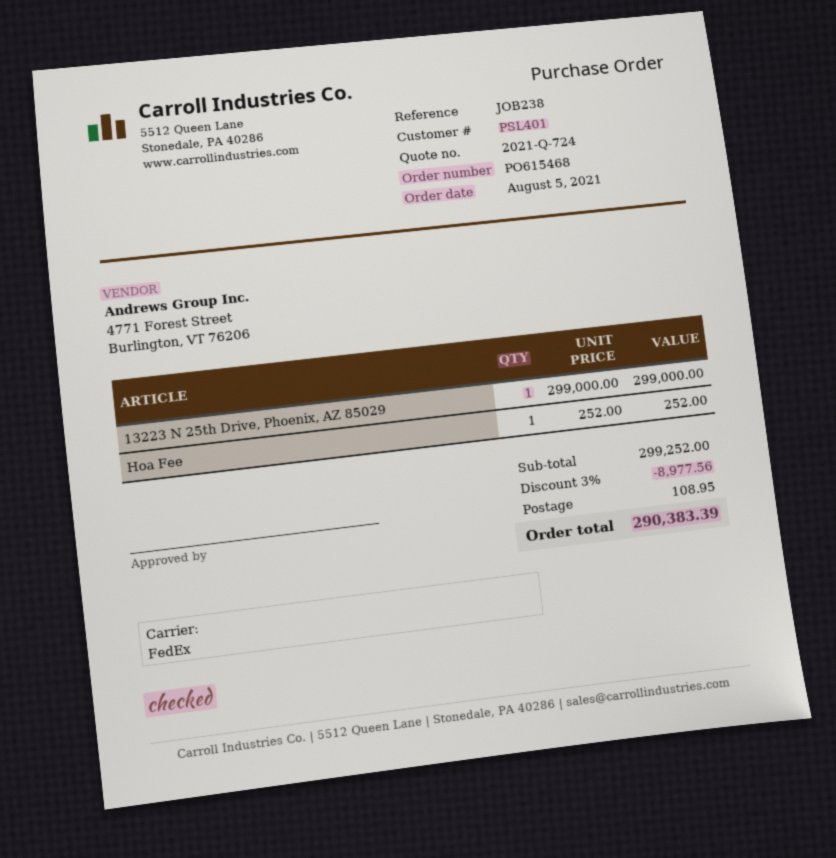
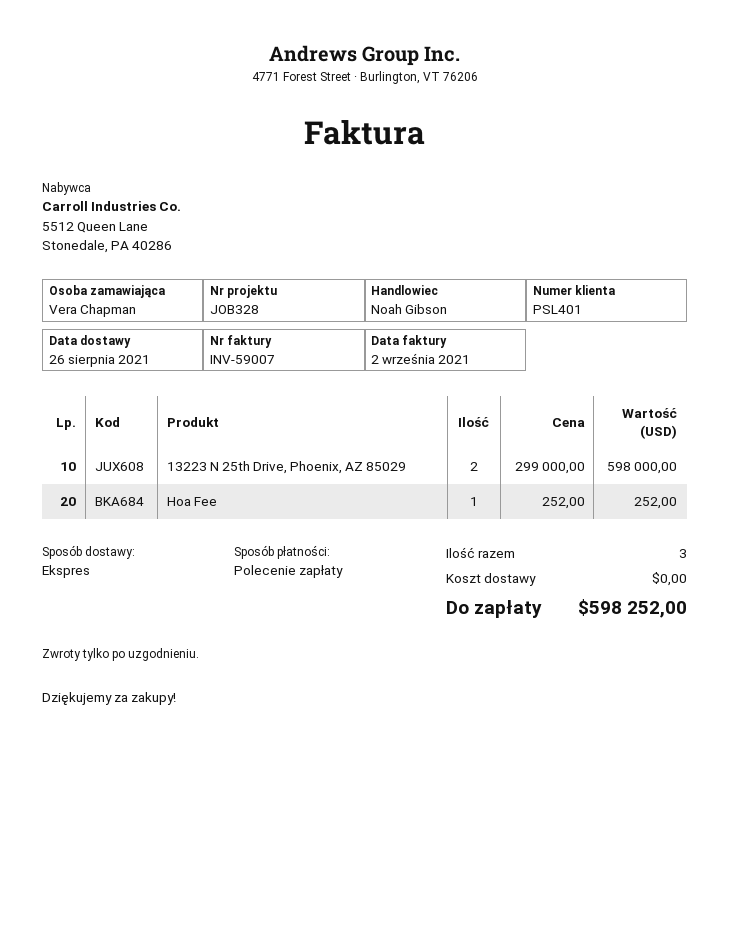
reference: JOB238 -> JOB328
shipping method: FedEx -> express
13223 N 25th Drive, Phoenix, AZ 85029: 1 x 299000.00 = 299000.00 -> 2 x 299000.00 = 598000.00
discount: 3% = 8977.56 -> none
shipping: 108.95 -> 0.00
total: 290383.39 -> 598252.00

